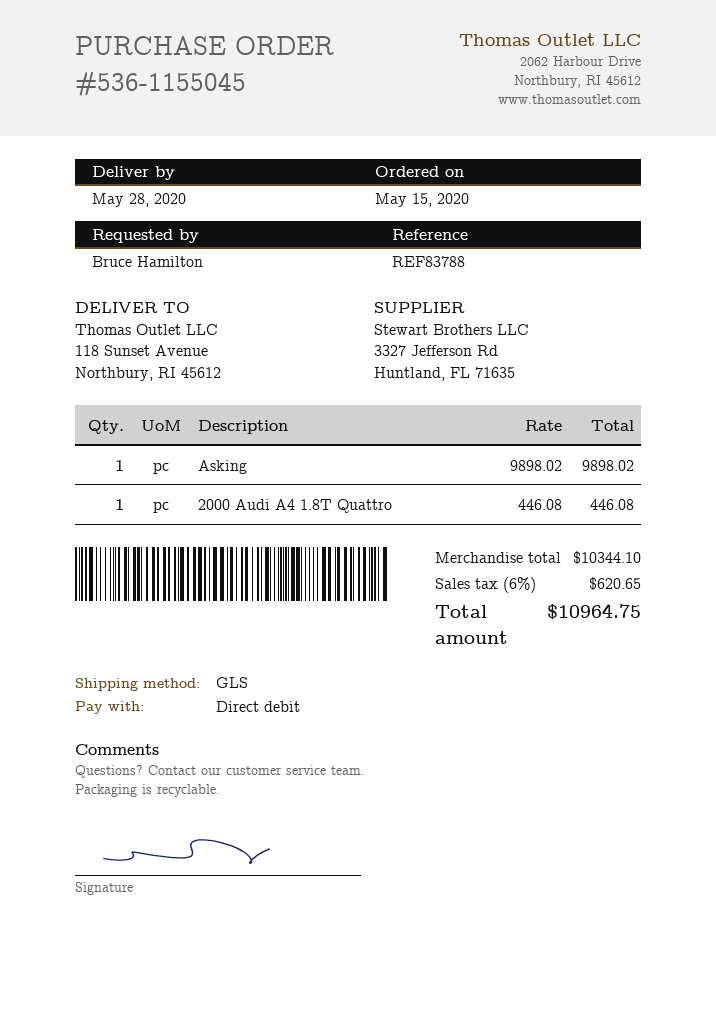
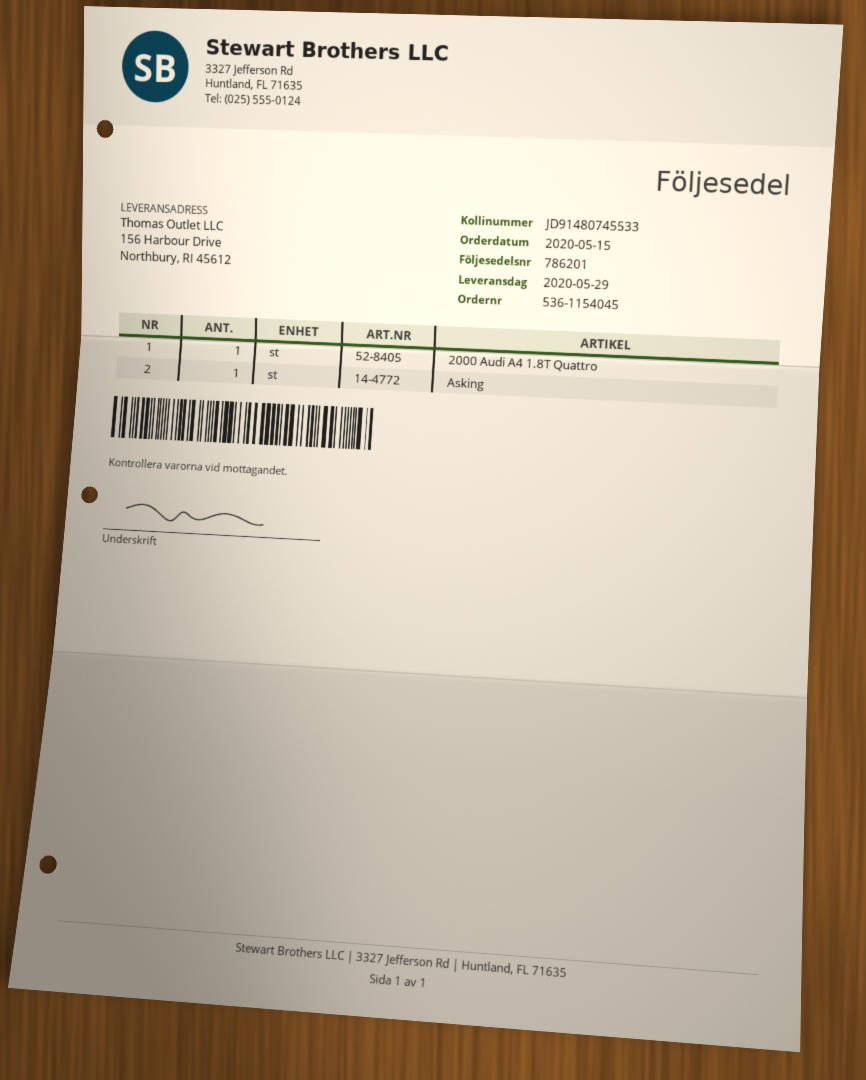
order number: 536-1155045 -> 536-1154045
delivery date: 2020-05-28 -> 2020-05-29
ship to: 118 Sunset Avenue, Northbury, RI 45612 -> 156 Harbour Drive, Northbury, RI 45612

